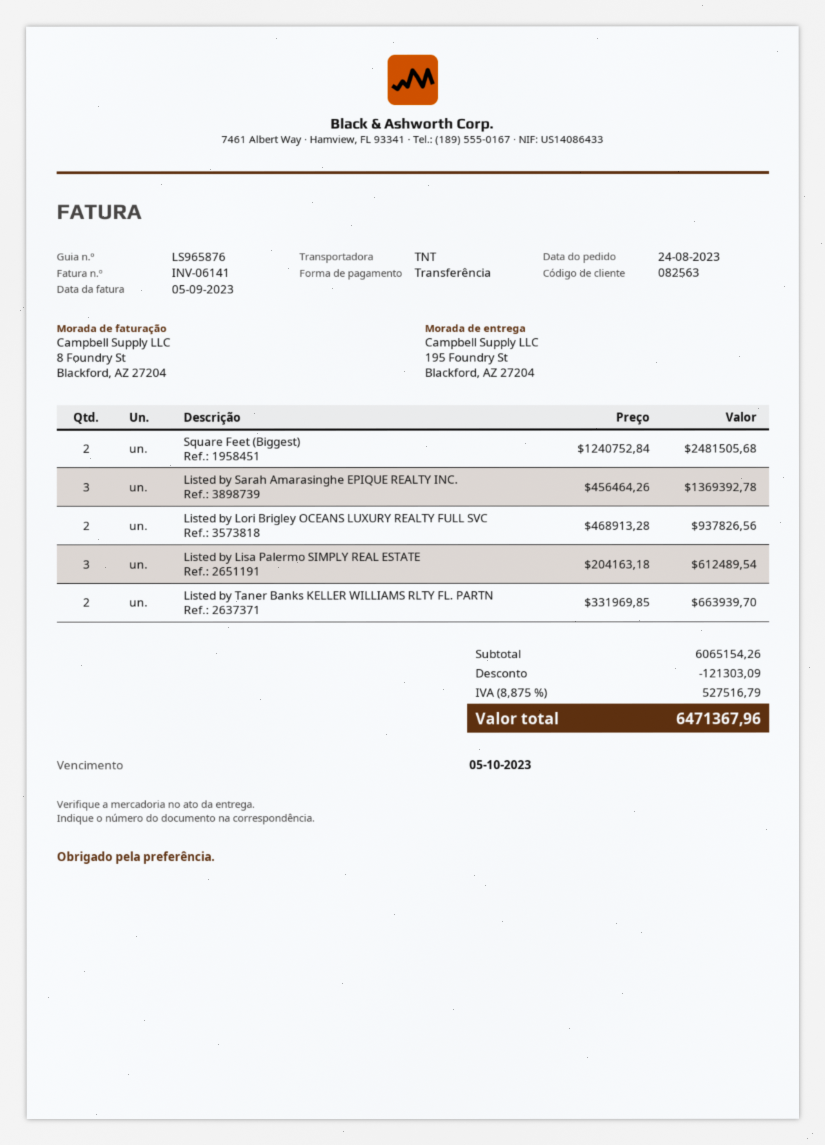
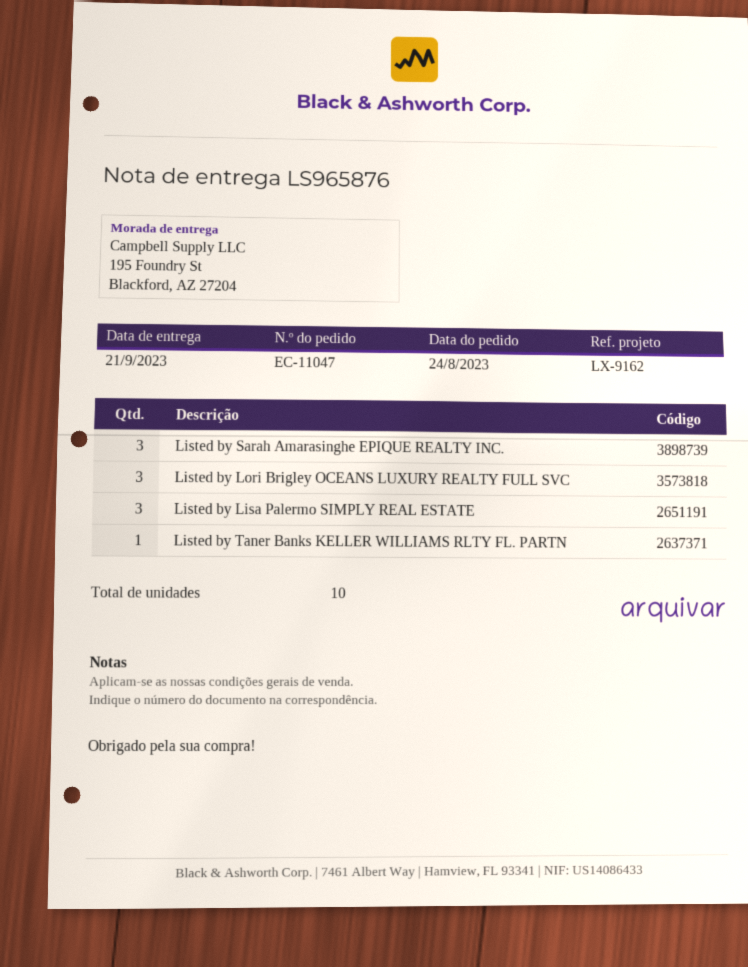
Square Feet (Biggest): 2 -> none
Listed by Lori Brigley OCEANS LUXURY REALTY FULL SVC: 2 -> 3
Listed by Taner Banks KELLER WILLIAMS RLTY FL. PARTN: 2 -> 1

